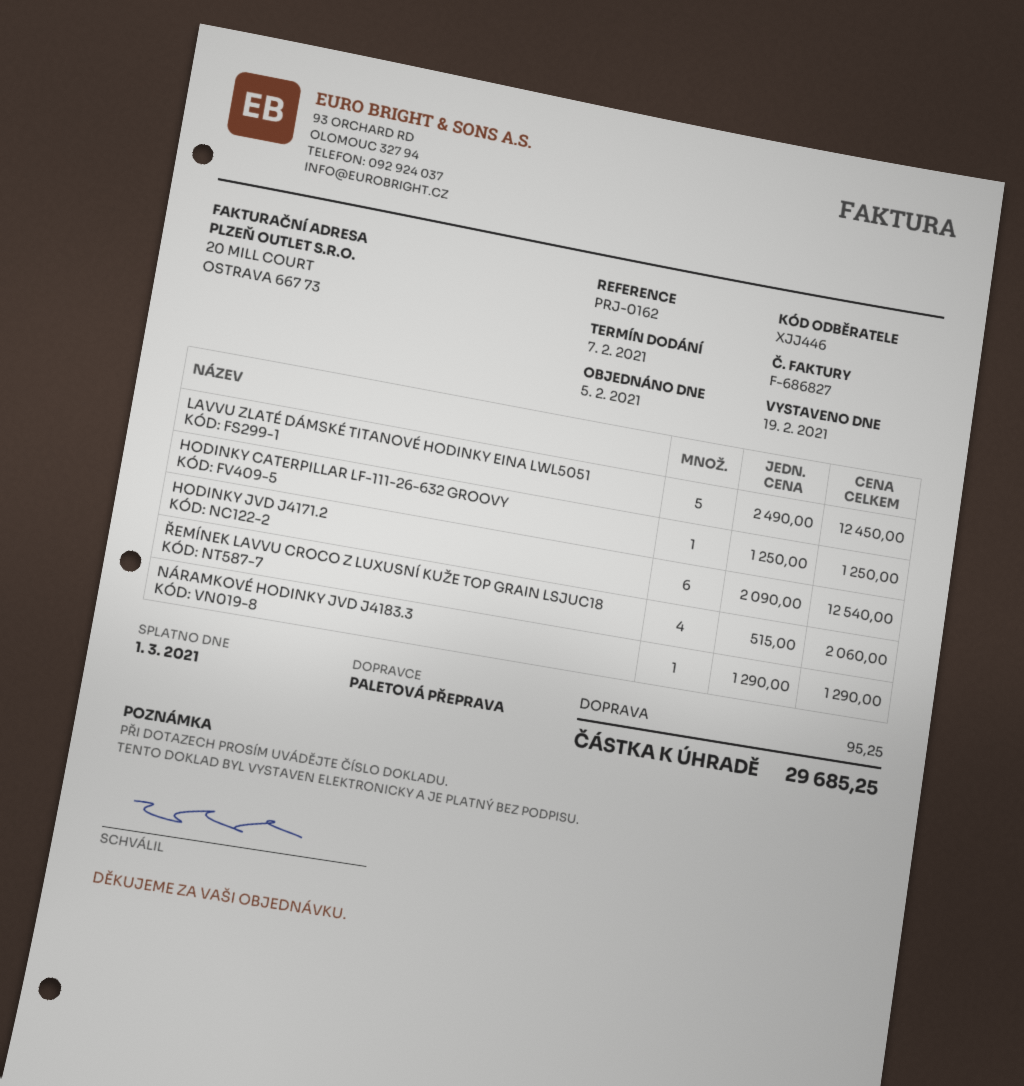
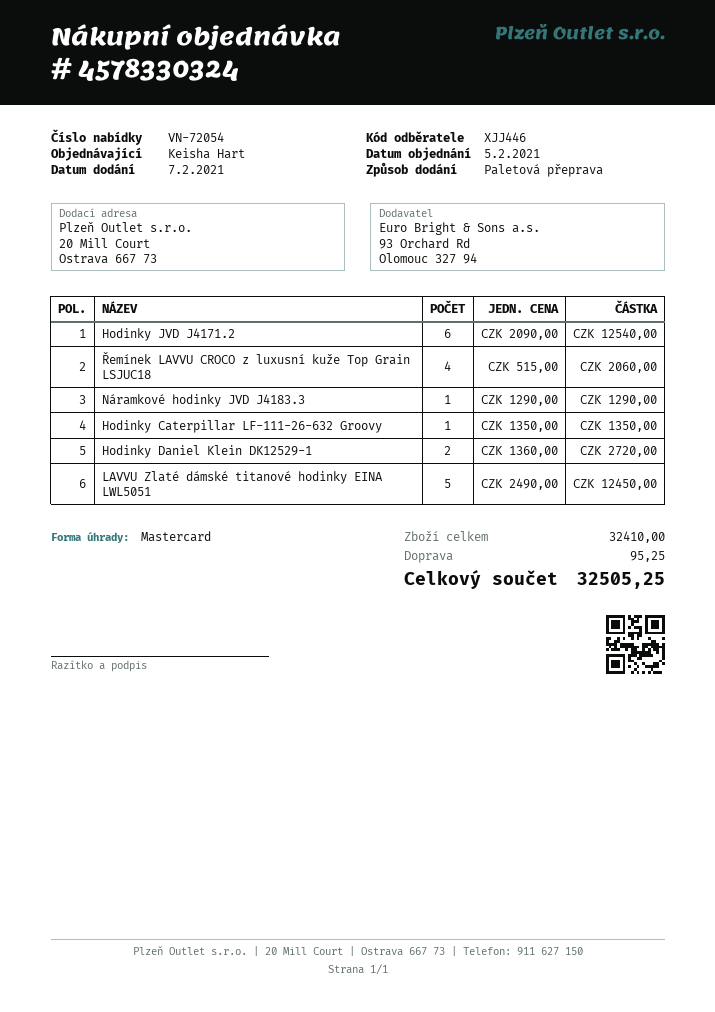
HODINKY CATERPILLAR LF-111-26-632 GROOVY: 1 x 1250.00 = 1250.00 -> 1 x 1350.00 = 1350.00
Hodinky Daniel Klein DK12529-1: none -> 2 x 1360.00 = 2720.00
total: 29685.25 -> 32505.25

